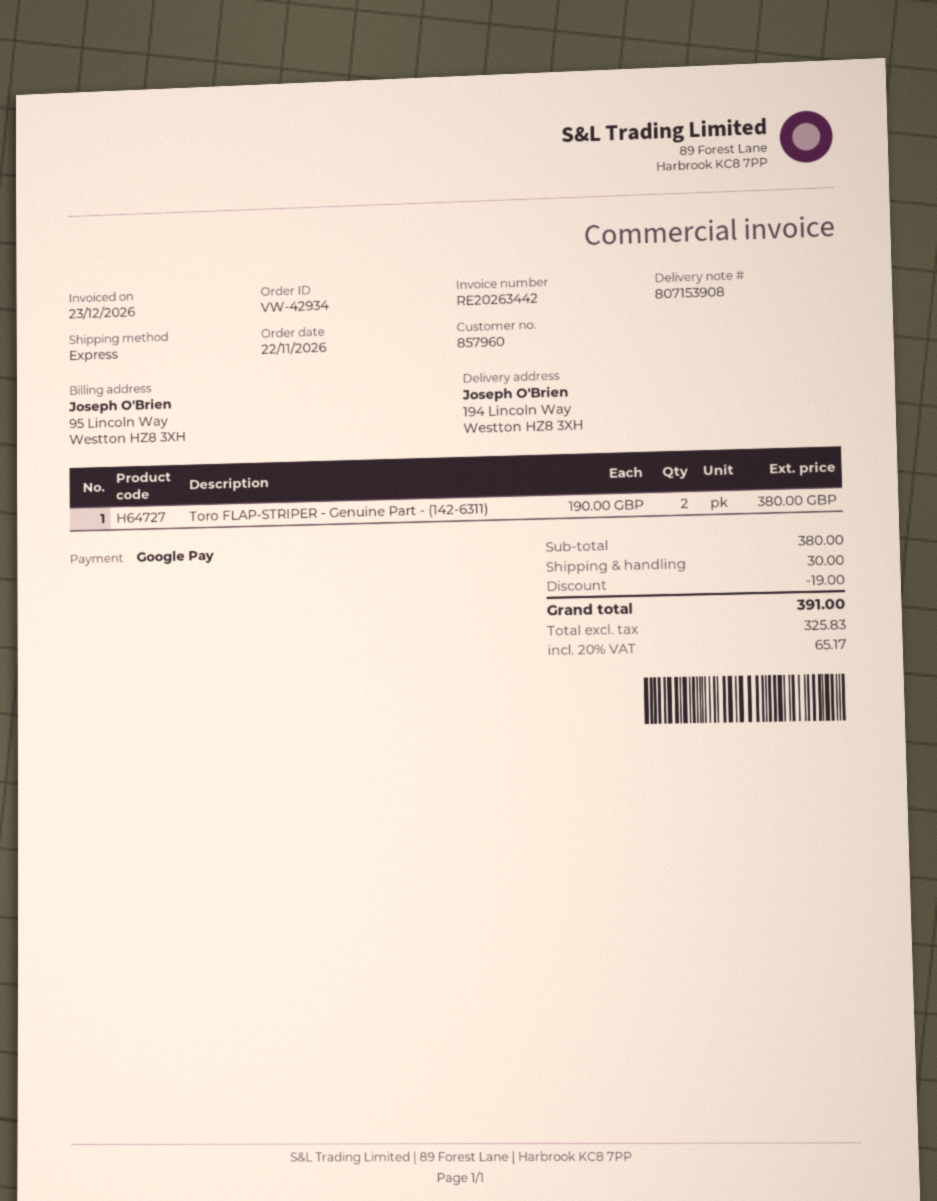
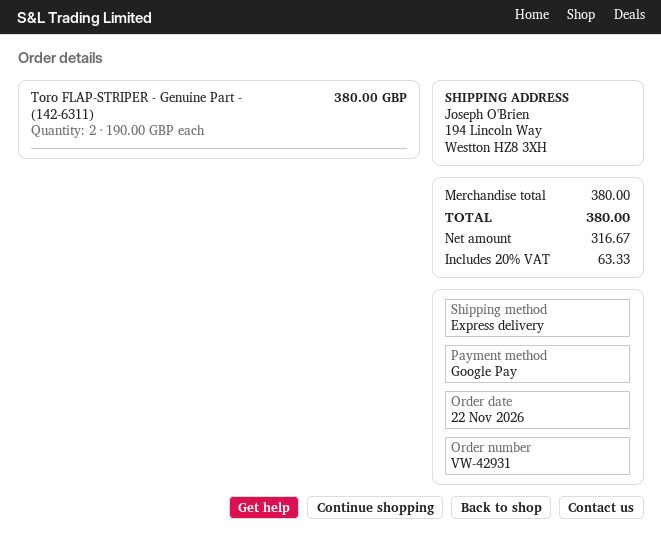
order number: VW-42934 -> VW-42931
discount: 19.00 -> none
shipping: 30.00 -> none
net: 325.83 -> 316.67
tax: 20% = 65.17 -> 20% = 63.33
total: 391.00 -> 380.00

